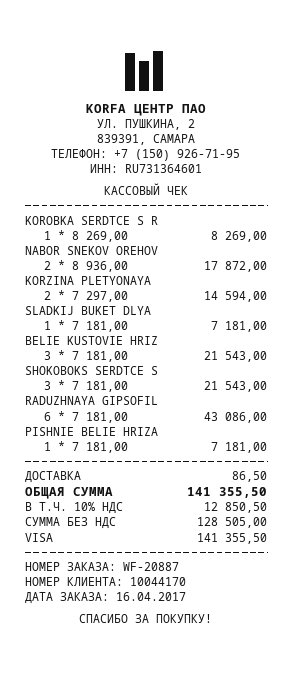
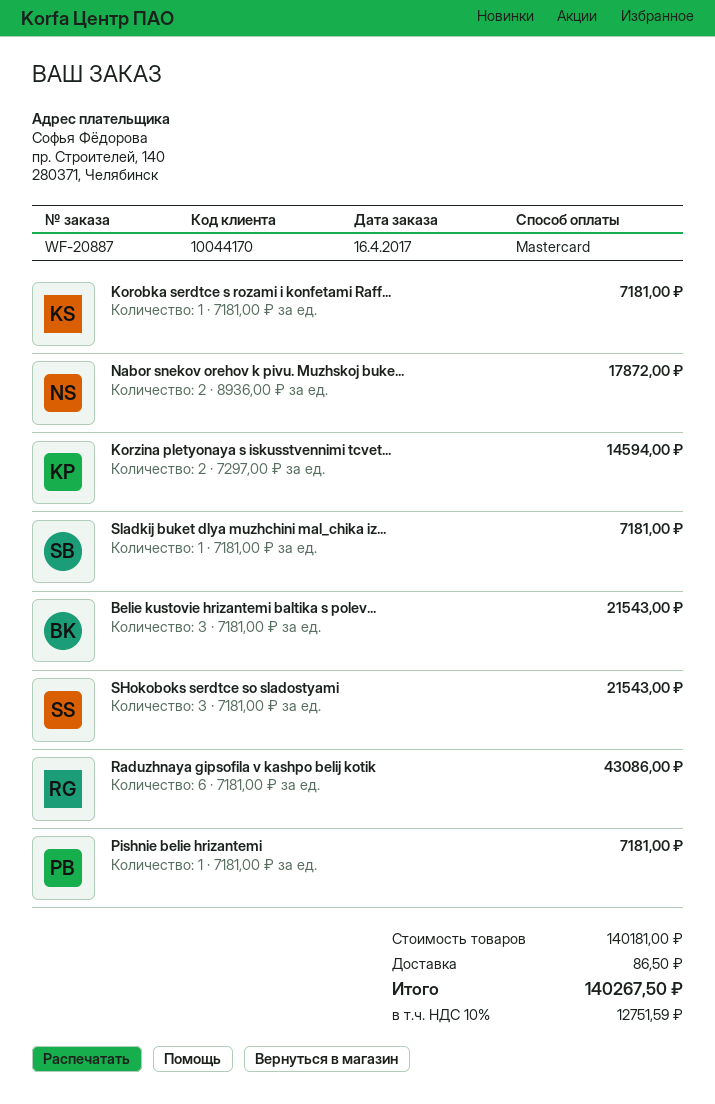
payment method: Visa -> Mastercard
KOROBKA SERDTCE S R: 1 x 8269.00 = 8269.00 -> 1 x 7181.00 = 7181.00
tax: 10% = 12850.50 -> 10% = 12751.59
total: 141355.50 -> 140267.50

